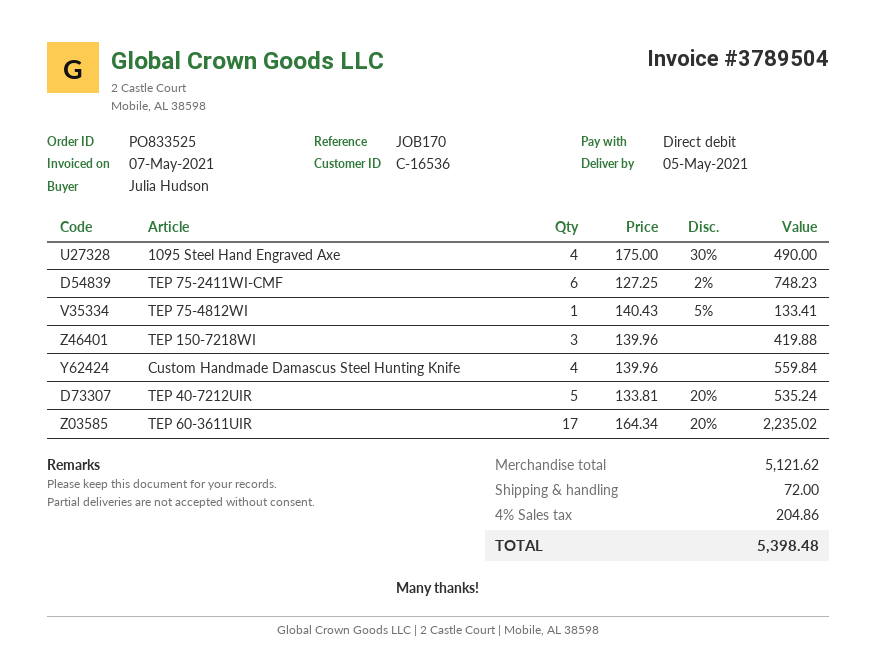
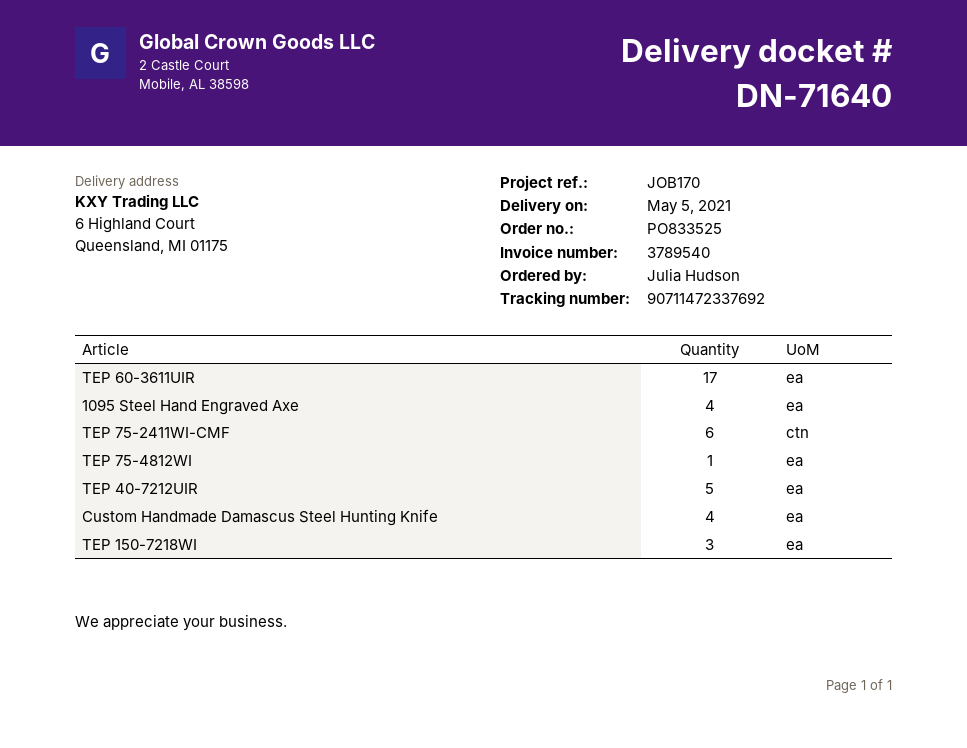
invoice number: 3789504 -> 3789540

